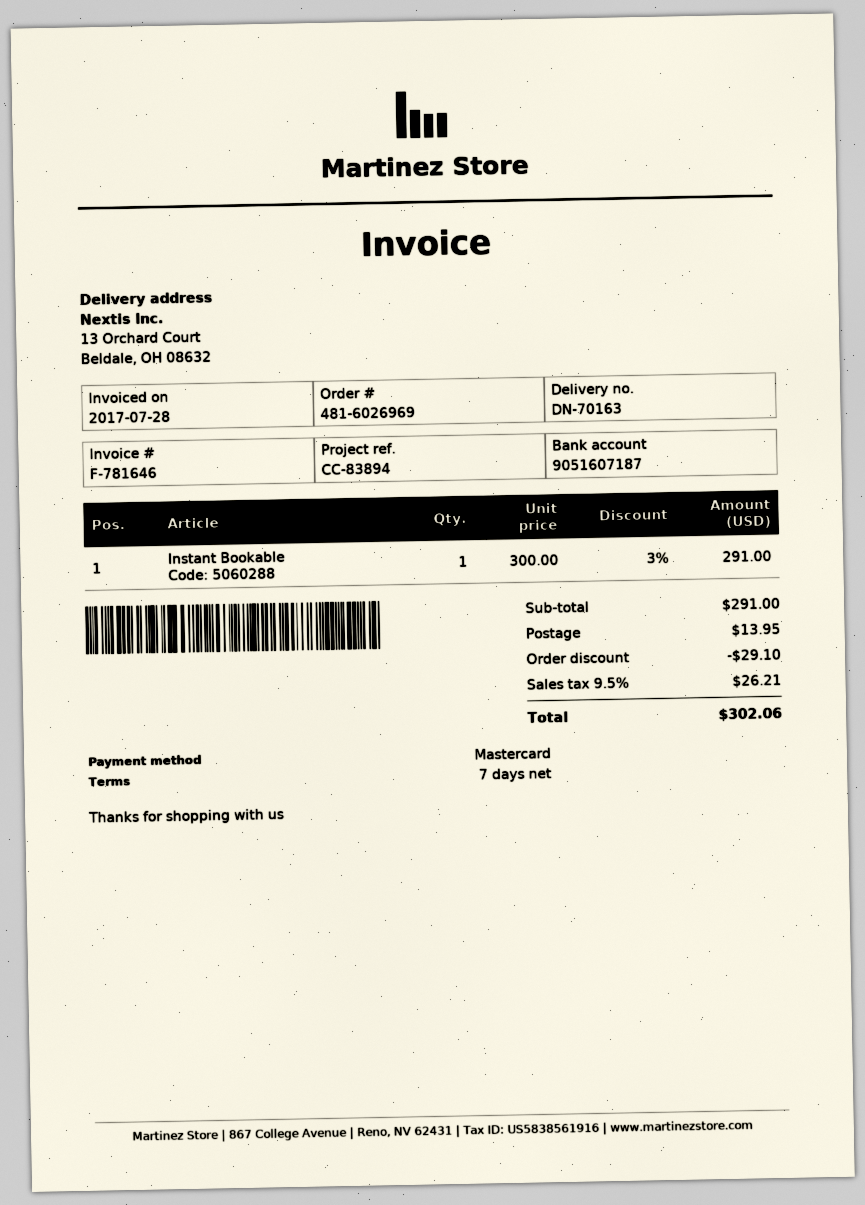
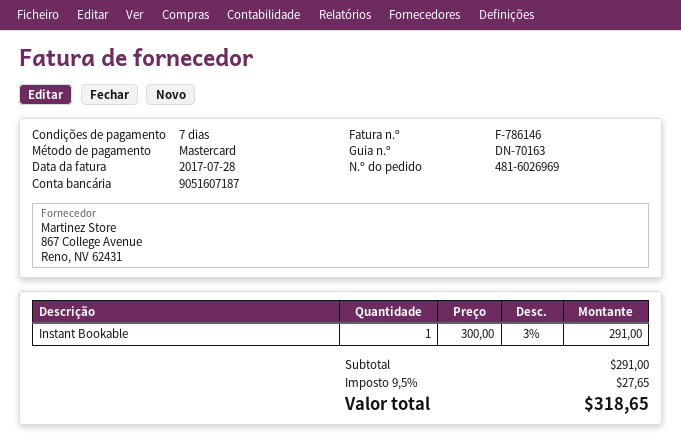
invoice number: F-781646 -> F-786146
discount: 29.10 -> none
shipping: 13.95 -> none
tax: 9.5% = 26.21 -> 9.5% = 27.65
total: 302.06 -> 318.65

